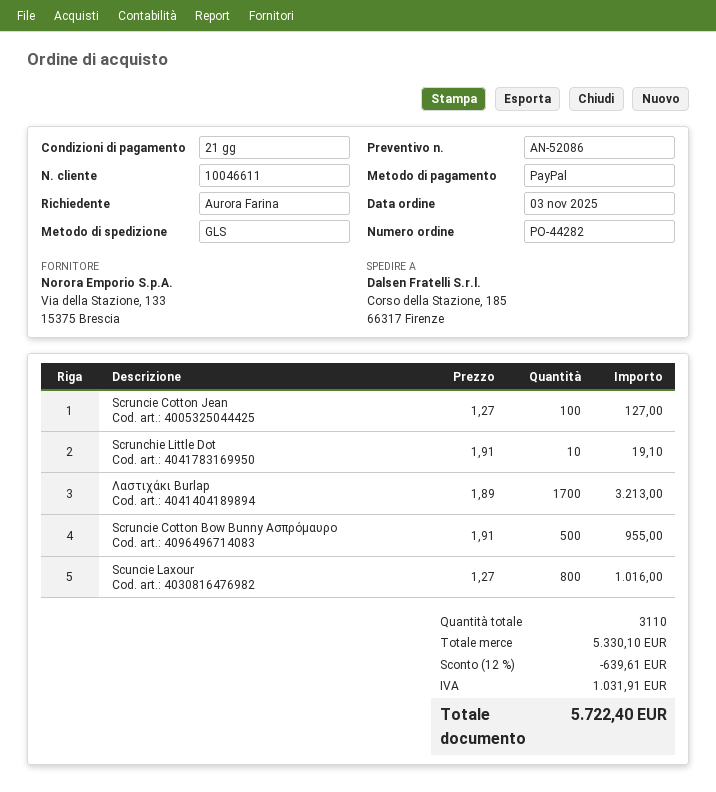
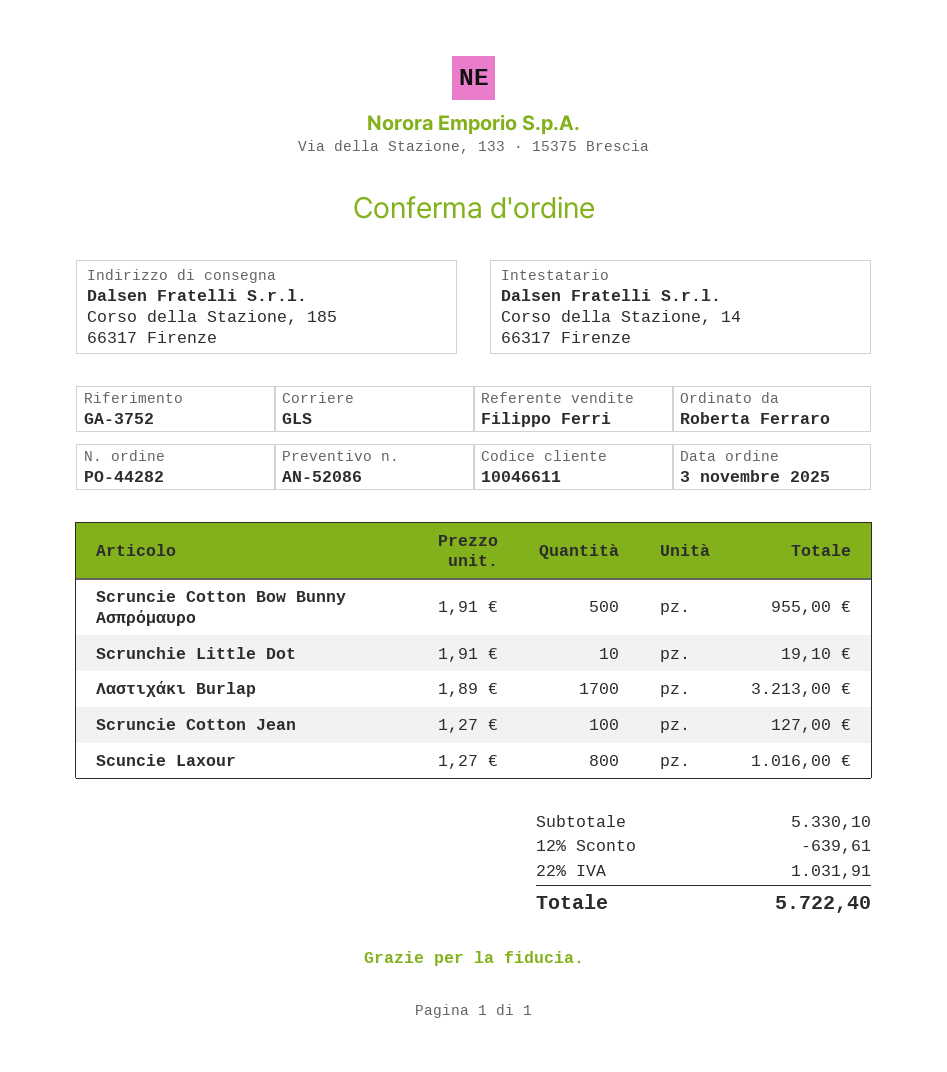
ordered by: Aurora Farina -> Roberta Ferraro

